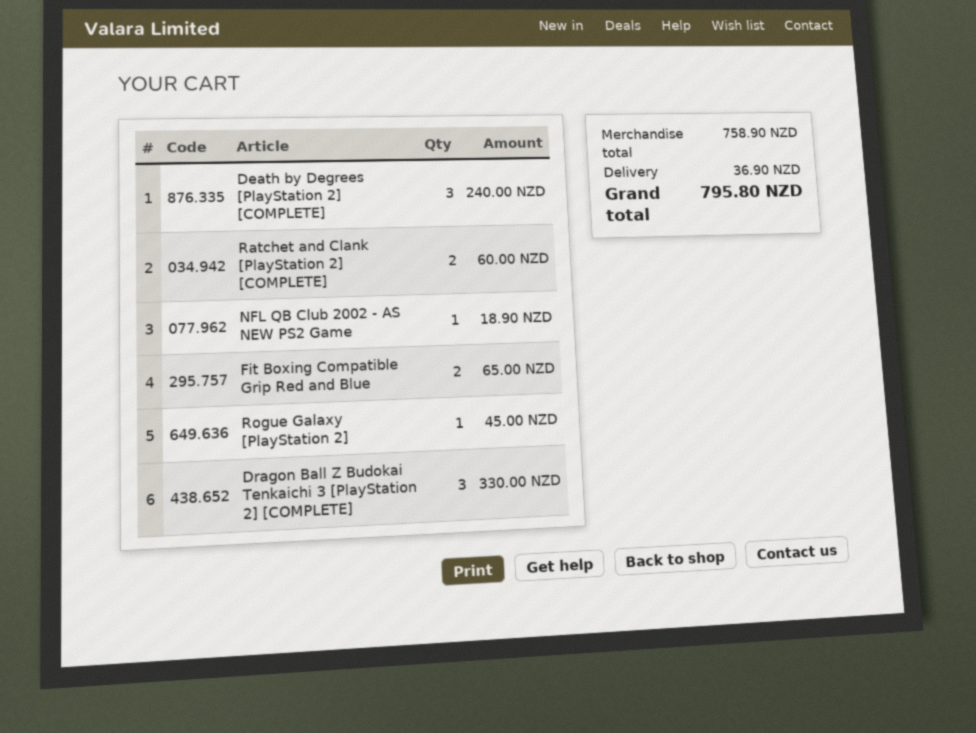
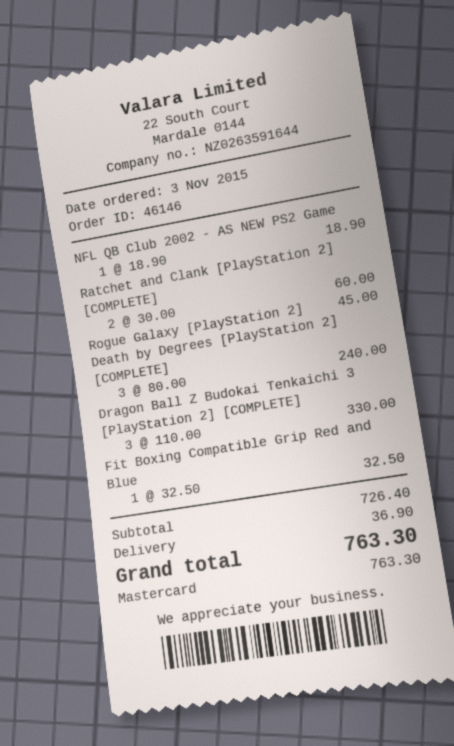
Fit Boxing Compatible Grip Red and Blue: 2 for 65.00 -> 1 for 32.50
subtotal: 758.90 -> 726.40
total: 795.80 -> 763.30

